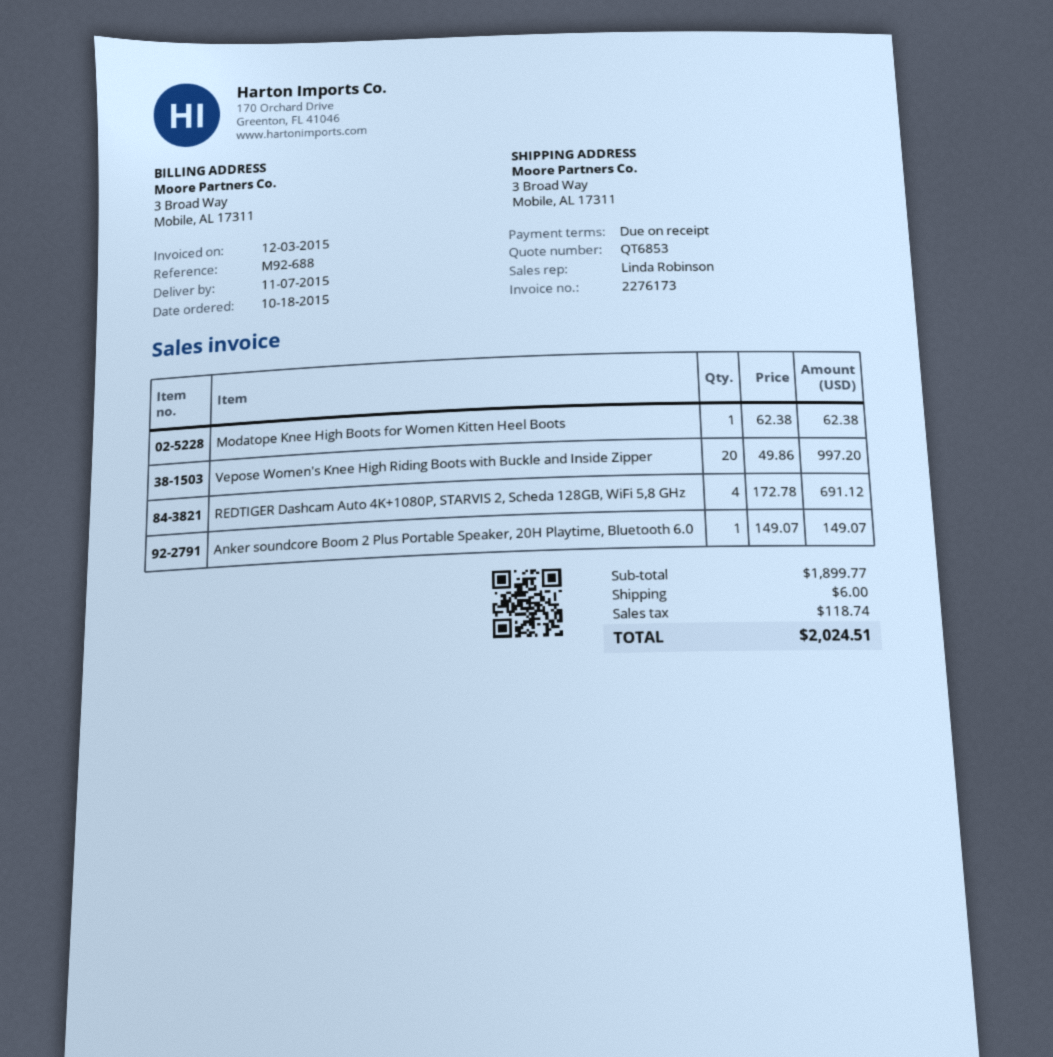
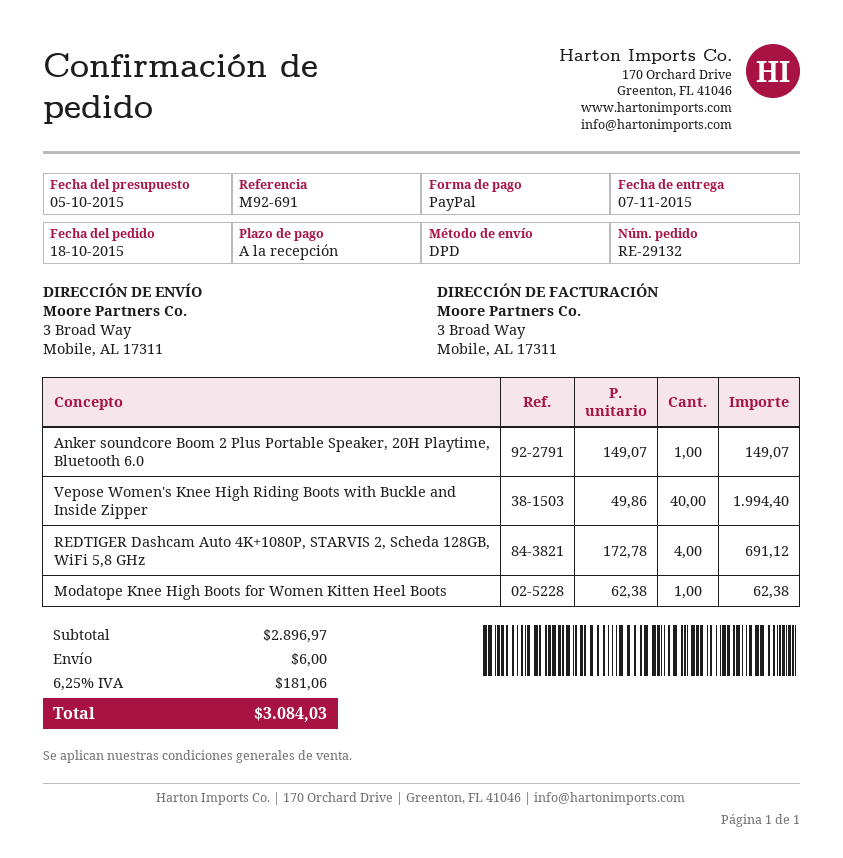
reference: M92-688 -> M92-691
Vepose Women's Knee High Riding Boots with Buckle and Inside Zipper: 20 x 49.86 = 997.20 -> 40 x 49.86 = 1994.40
subtotal: 1899.77 -> 2896.97
tax: 118.74 -> 181.06
total: 2024.51 -> 3084.03

